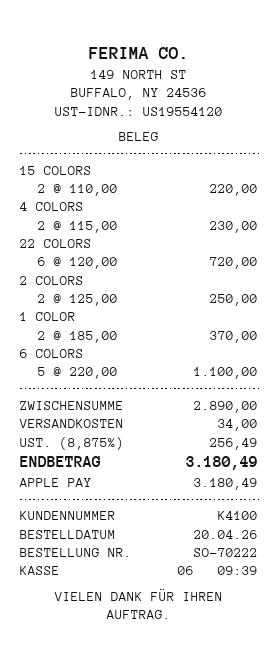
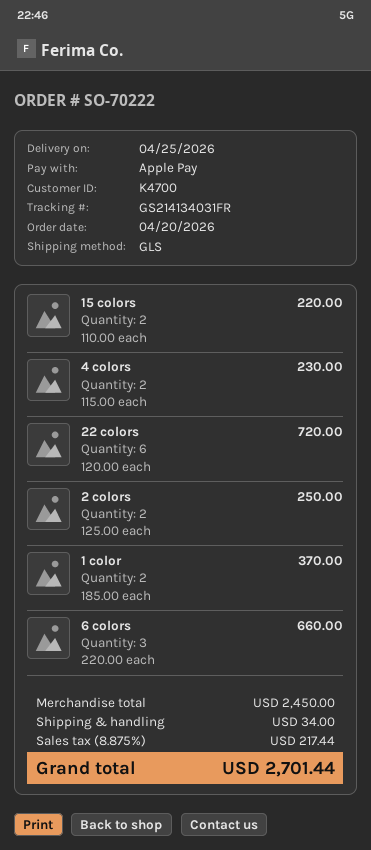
customer number: K4100 -> K4700
6 COLORS: 5 x 220.00 = 1100.00 -> 3 x 220.00 = 660.00
subtotal: 2890.00 -> 2450.00
tax: 8.875% = 256.49 -> 8.875% = 217.44
total: 3180.49 -> 2701.44

